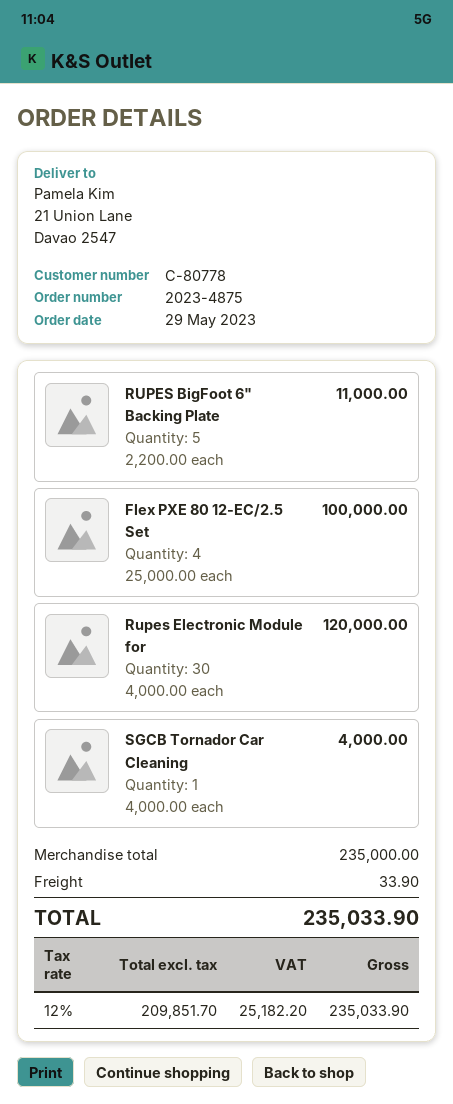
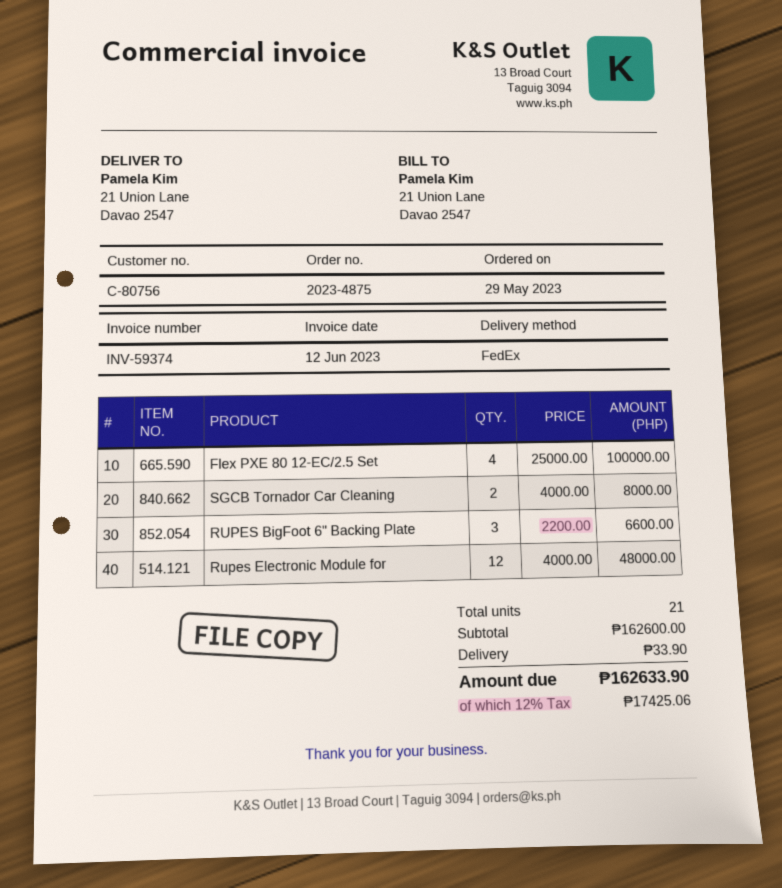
customer number: C-80778 -> C-80756
RUPES BigFoot 6" Backing Plate: 5 x 2200.00 = 11000.00 -> 3 x 2200.00 = 6600.00
Rupes Electronic Module for: 30 x 4000.00 = 120000.00 -> 12 x 4000.00 = 48000.00
SGCB Tornador Car Cleaning: 1 x 4000.00 = 4000.00 -> 2 x 4000.00 = 8000.00
subtotal: 235000.00 -> 162600.00
tax: 12% = 25182.20 -> 12% = 17425.06
total: 235033.90 -> 162633.90

